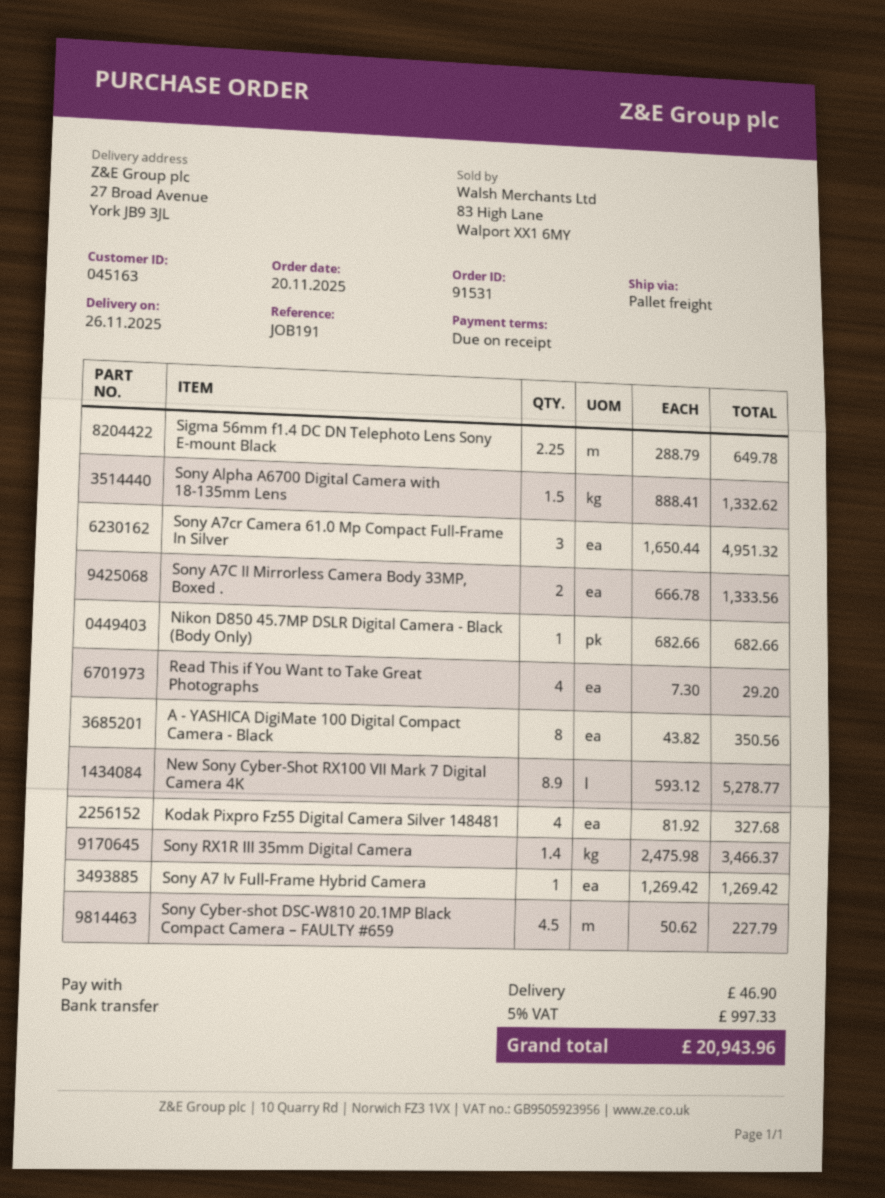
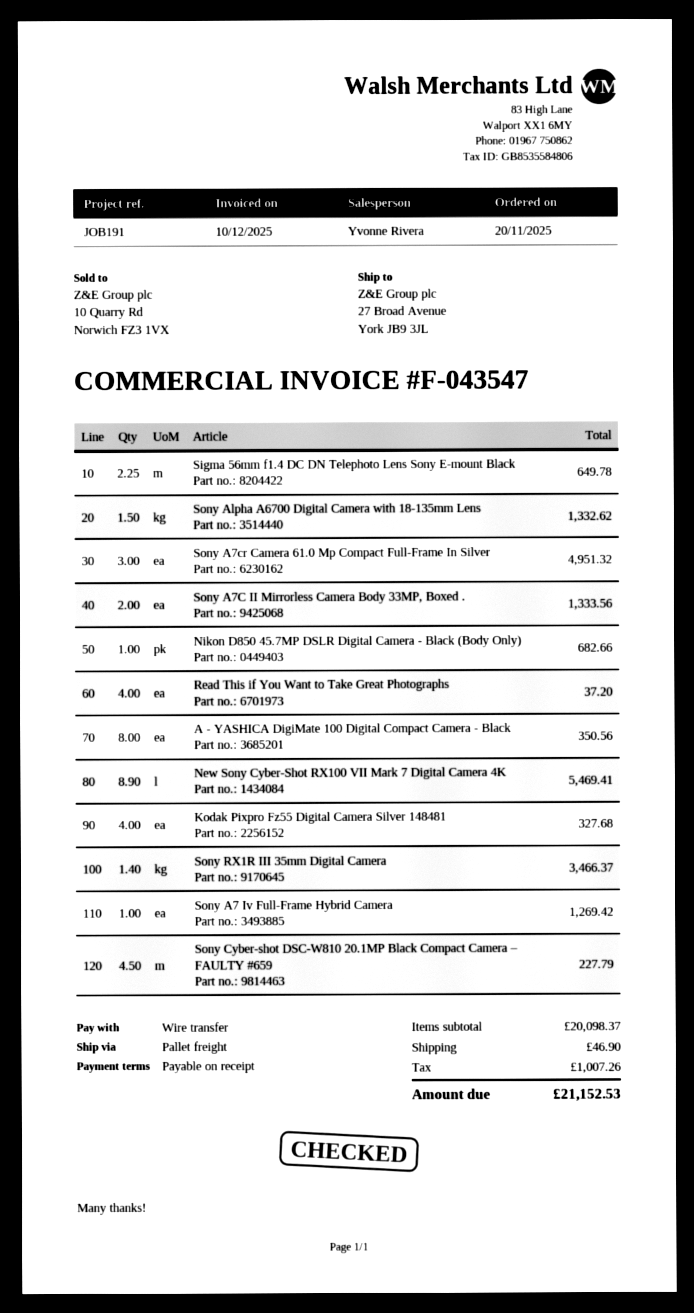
Read This if You Want to Take Great Photographs: 4 for 29.20 -> 4 for 37.20
New Sony Cyber-Shot RX100 VII Mark 7 Digital Camera 4K: 8.9 for 5278.77 -> 8.9 for 5469.41
tax: 997.33 -> 1007.26
total: 20943.96 -> 21152.53

